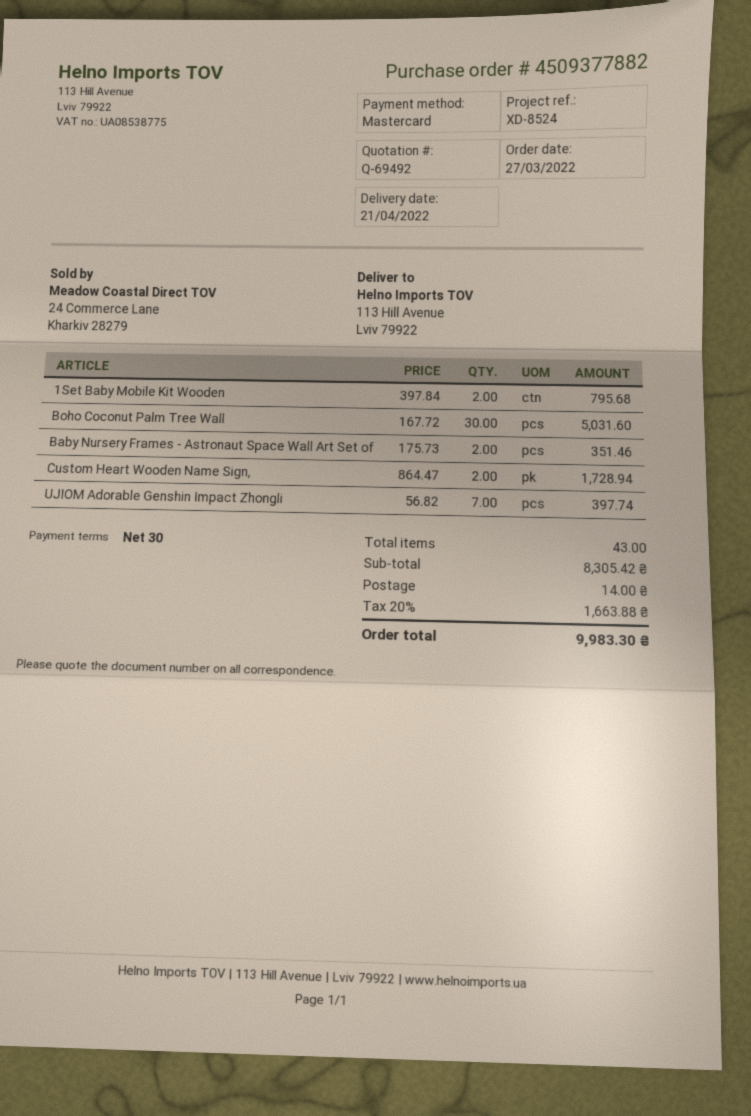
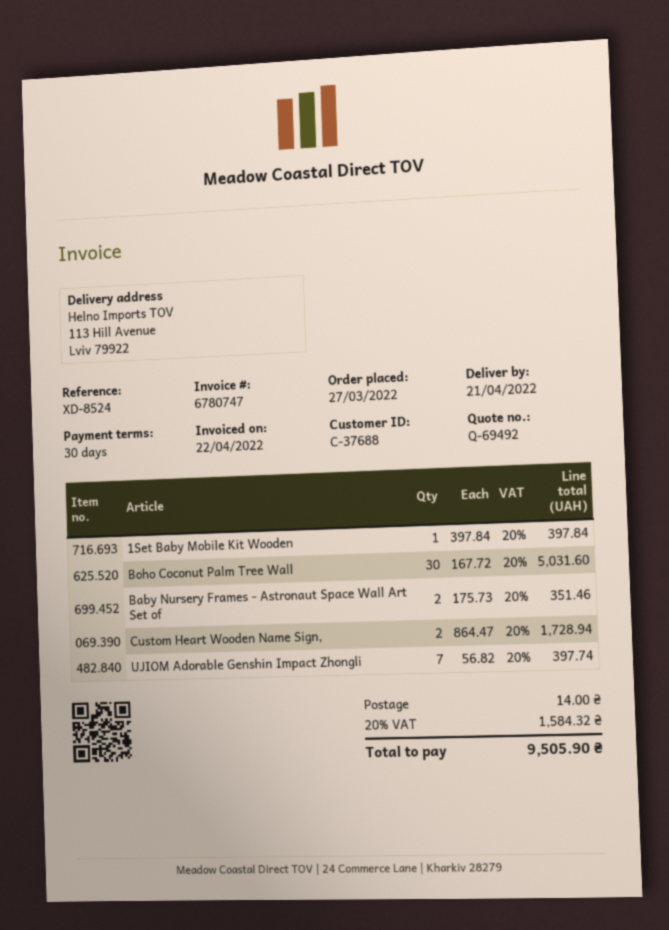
1Set Baby Mobile Kit Wooden: 2 x 397.84 = 795.68 -> 1 x 397.84 = 397.84
tax: 20% = 1663.88 -> 20% = 1584.32
total: 9983.30 -> 9505.90

